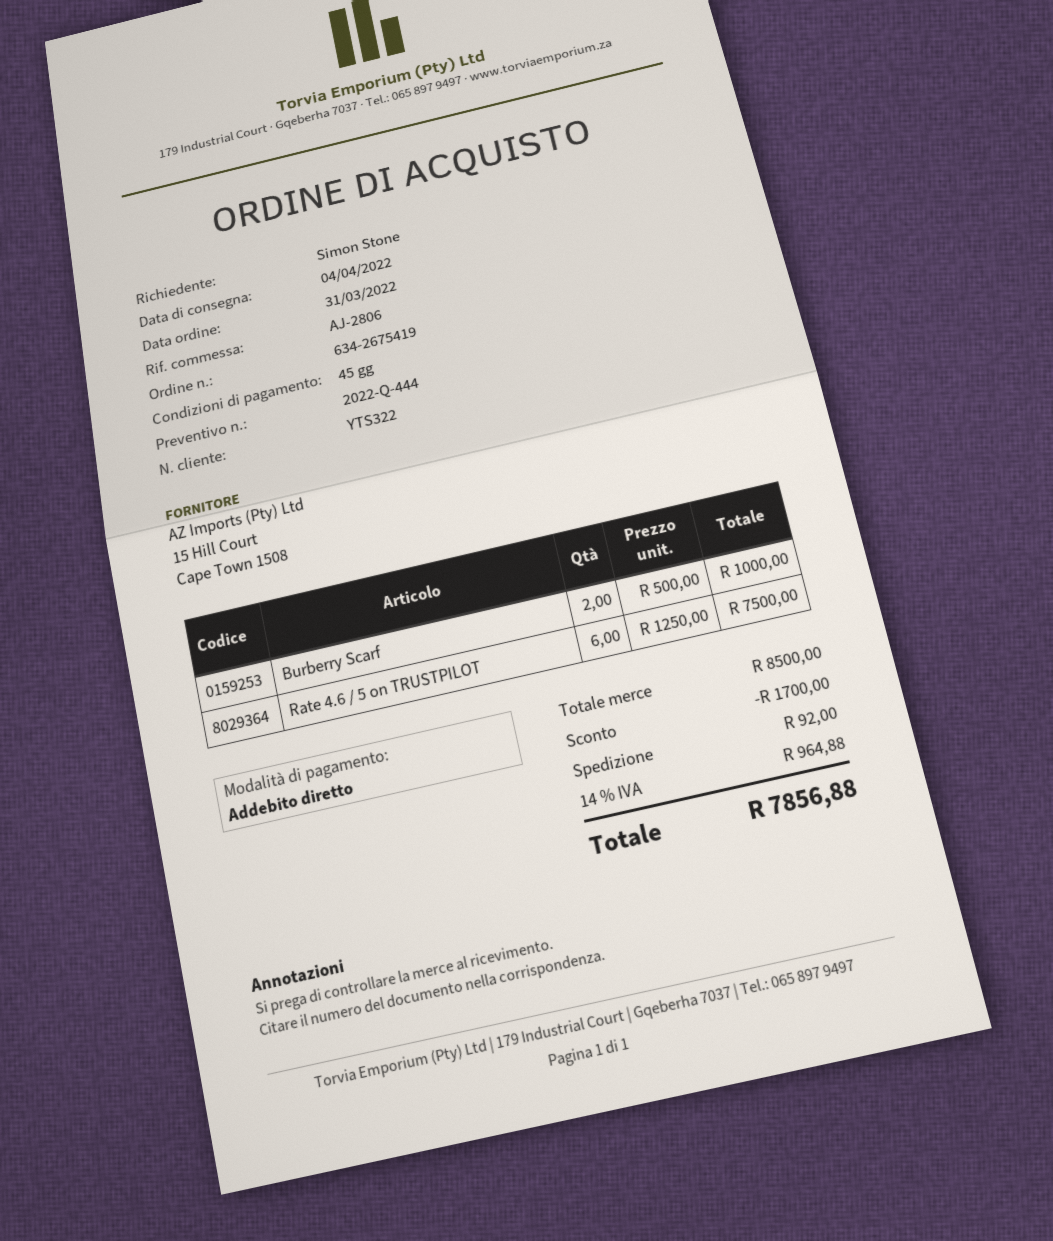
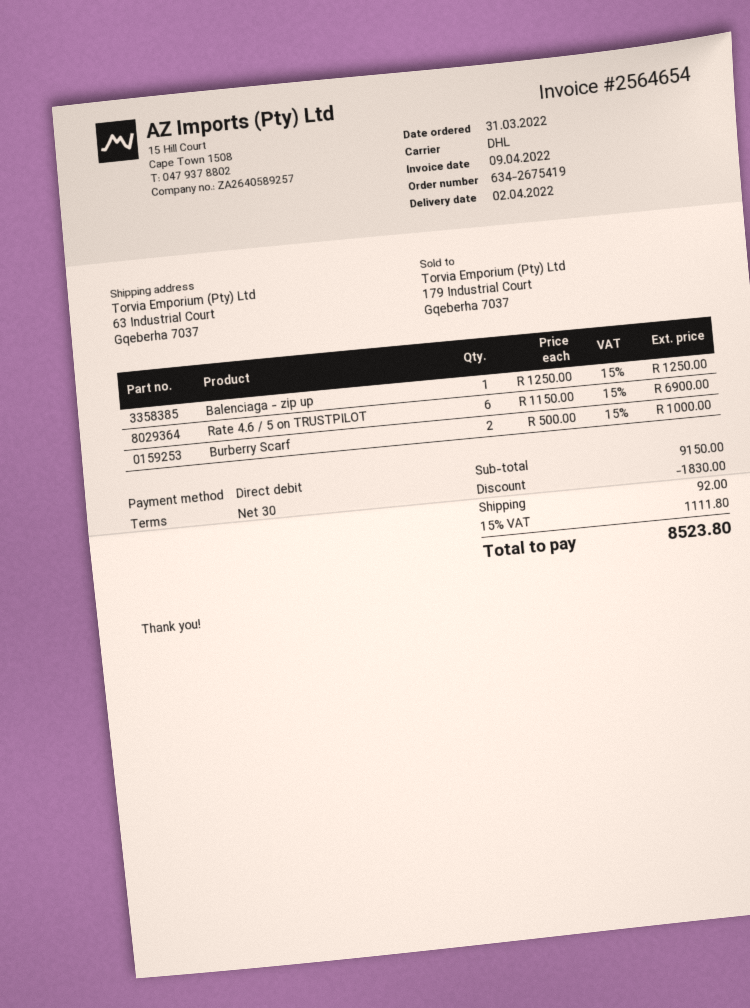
delivery date: 2022-04-04 -> 2022-04-02
payment terms: 45 days -> 30 days
Rate 4.6 / 5 on TRUSTPILOT: 6 x 1250.00 = 7500.00 -> 6 x 1150.00 = 6900.00
Balenciaga - zip up: none -> 1 x 1250.00 = 1250.00
subtotal: 8500.00 -> 9150.00
discount: 1700.00 -> 1830.00
tax: 14% = 964.88 -> 15% = 1111.80
total: 7856.88 -> 8523.80

